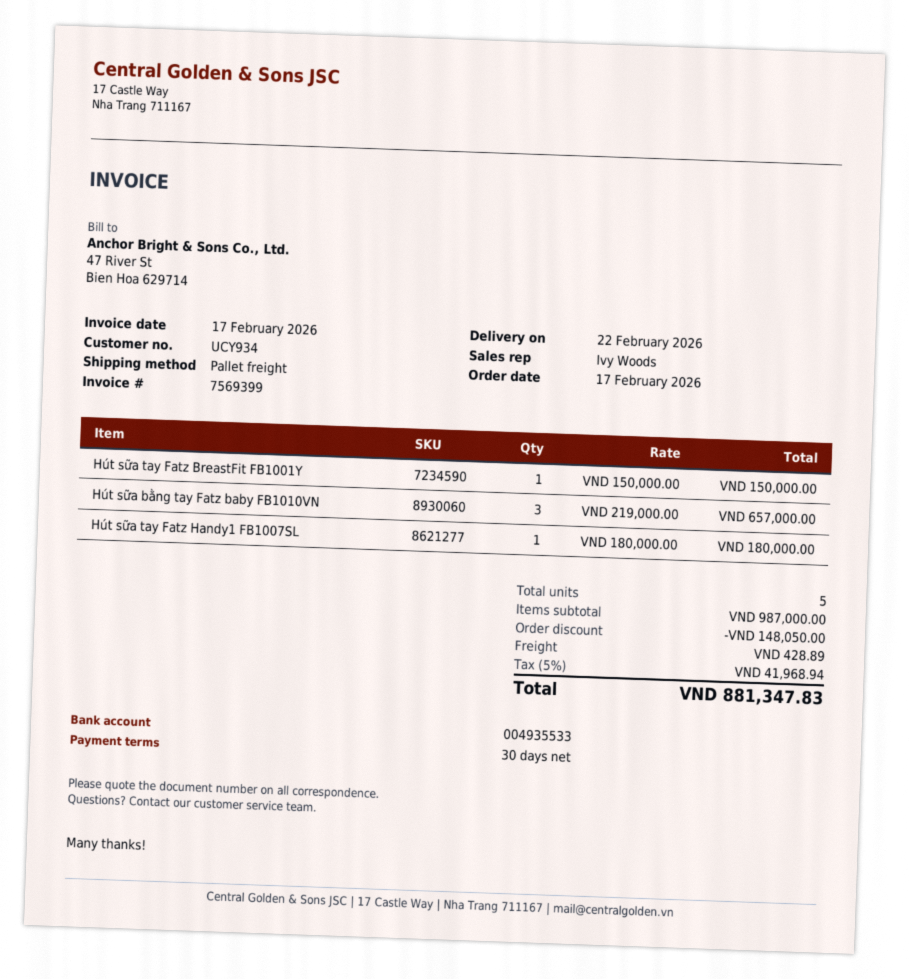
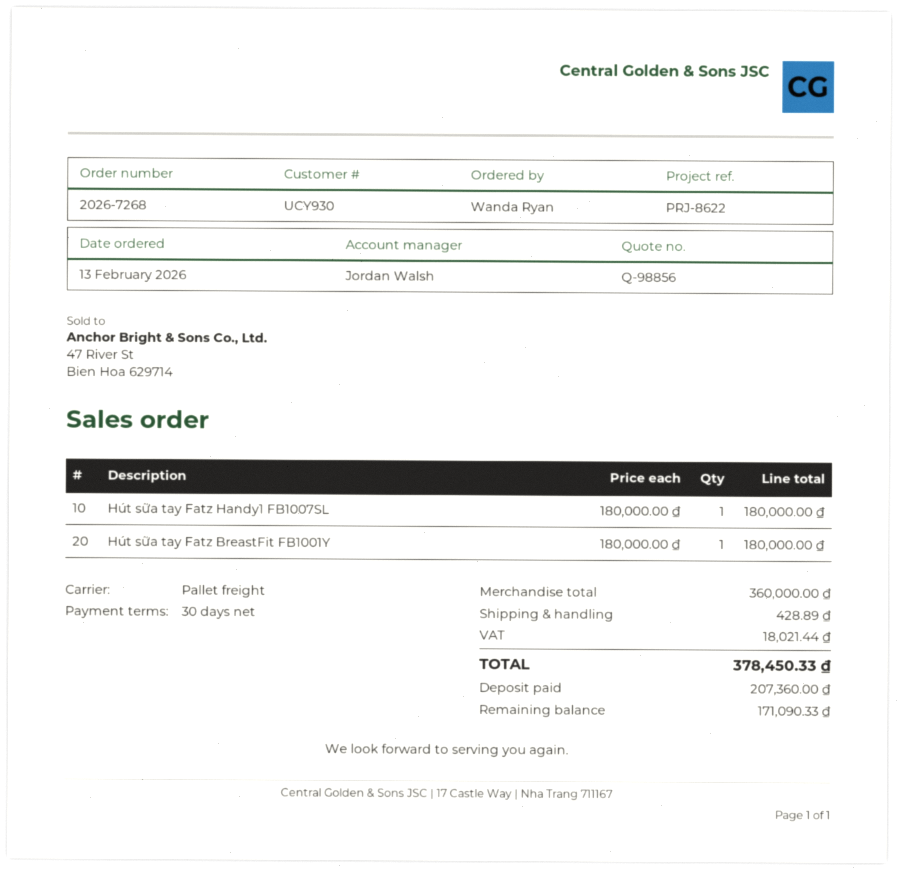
order date: 2026-02-17 -> 2026-02-13
customer number: UCY934 -> UCY930
sales rep: Ivy Woods -> Jordan Walsh
Hút sữa tay Fatz BreastFit FB1001Y: 1 x 150000.00 = 150000.00 -> 1 x 180000.00 = 180000.00
Hút sữa bằng tay Fatz baby FB1010VN: 3 x 219000.00 = 657000.00 -> none
subtotal: 987000.00 -> 360000.00
discount: 148050.00 -> none
tax: 41968.94 -> 18021.44
total: 881347.83 -> 378450.33

